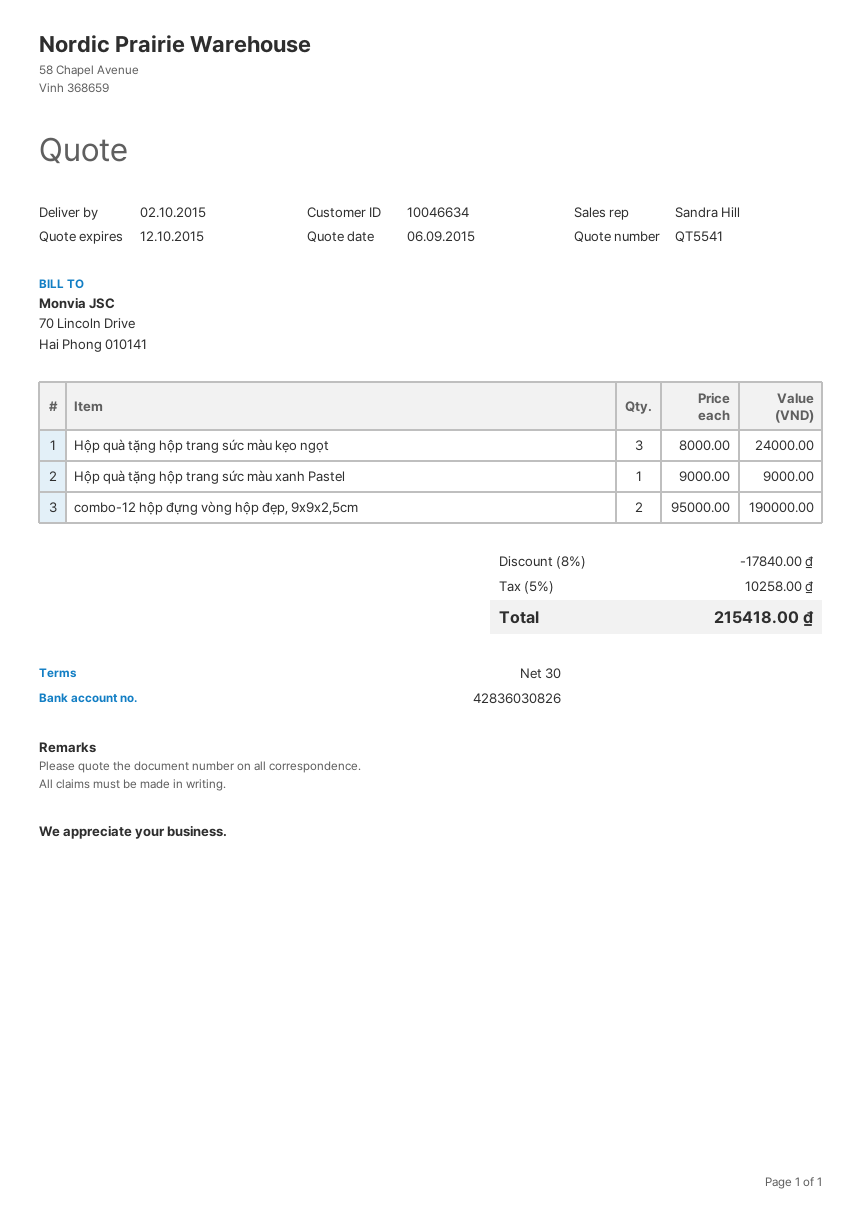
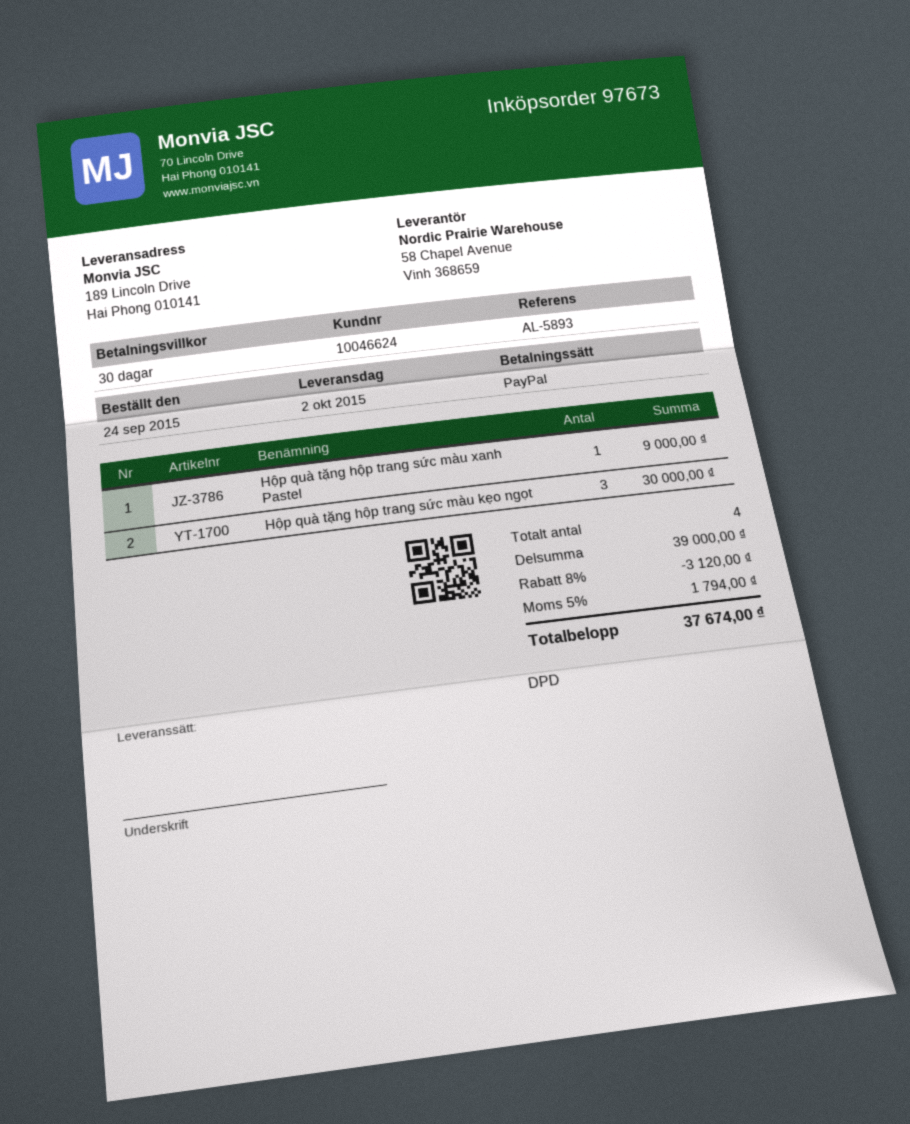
customer number: 10046634 -> 10046624
Hộp quà tặng hộp trang sức màu kẹo ngọt: 3 for 24000.00 -> 3 for 30000.00
combo-12 hộp đựng vòng hộp đẹp, 9x9x2,5cm: 2 for 190000.00 -> none
discount: 8% = 17840.00 -> 8% = 3120.00
tax: 5% = 10258.00 -> 5% = 1794.00
total: 215418.00 -> 37674.00

